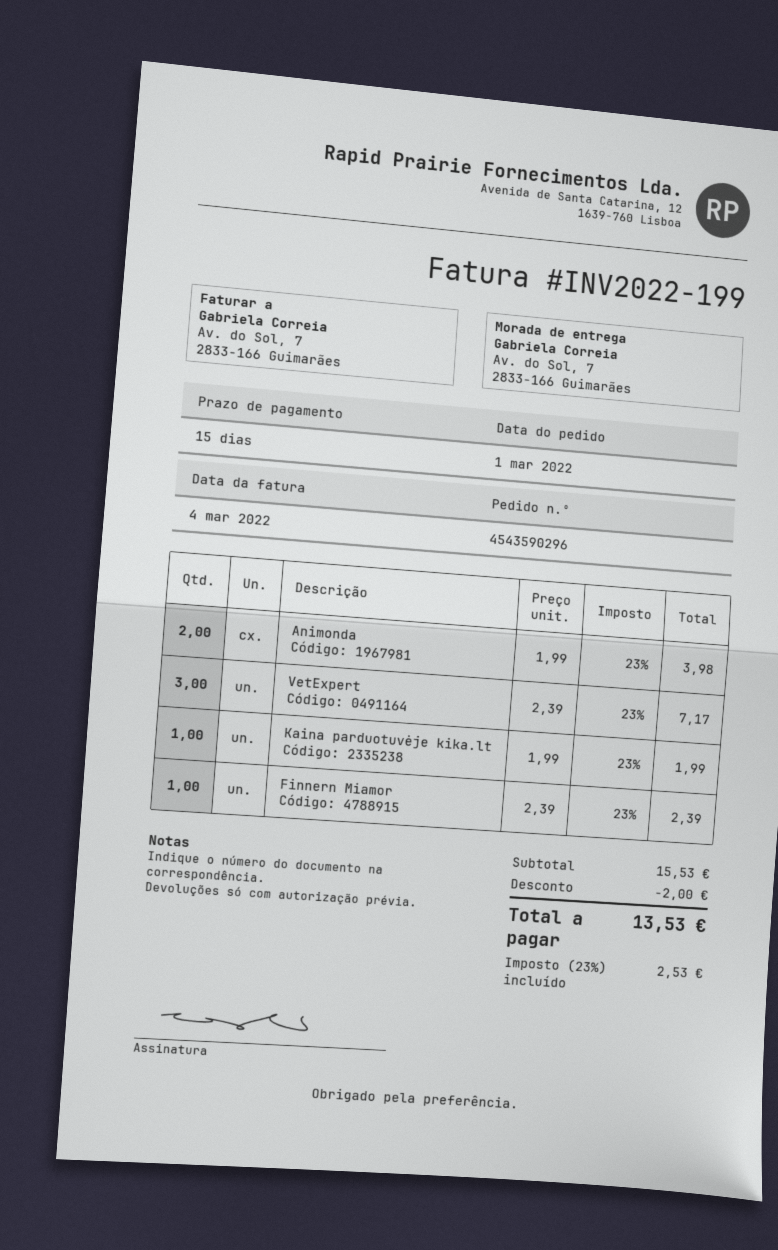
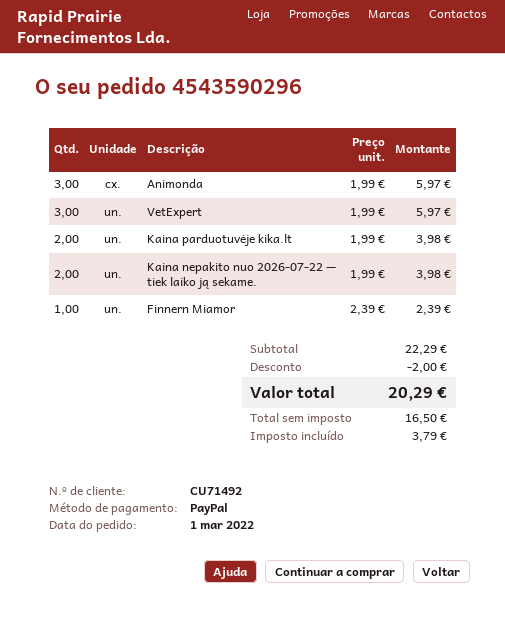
Animonda: 2 x 1.99 = 3.98 -> 3 x 1.99 = 5.97
VetExpert: 3 x 2.39 = 7.17 -> 3 x 1.99 = 5.97
Kaina parduotuvėje kika.lt: 1 x 1.99 = 1.99 -> 2 x 1.99 = 3.98
Kaina nepakito nuo 2026-07-22 — tiek laiko ją sekame.: none -> 2 x 1.99 = 3.98
subtotal: 15.53 -> 22.29
tax: 2.53 -> 3.79
total: 13.53 -> 20.29

